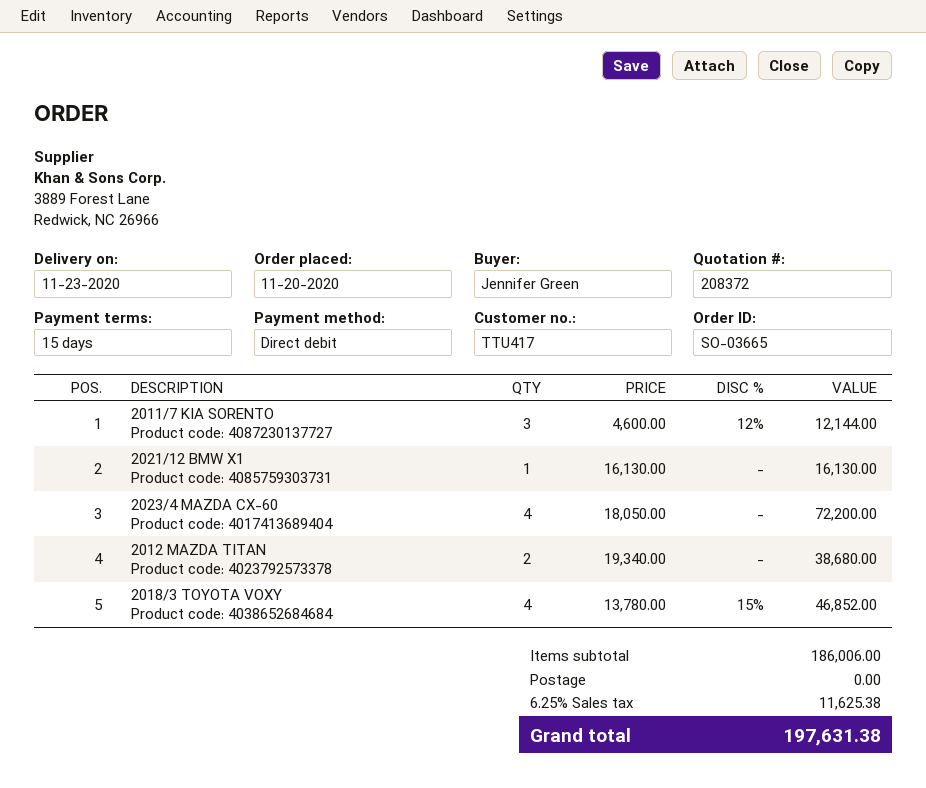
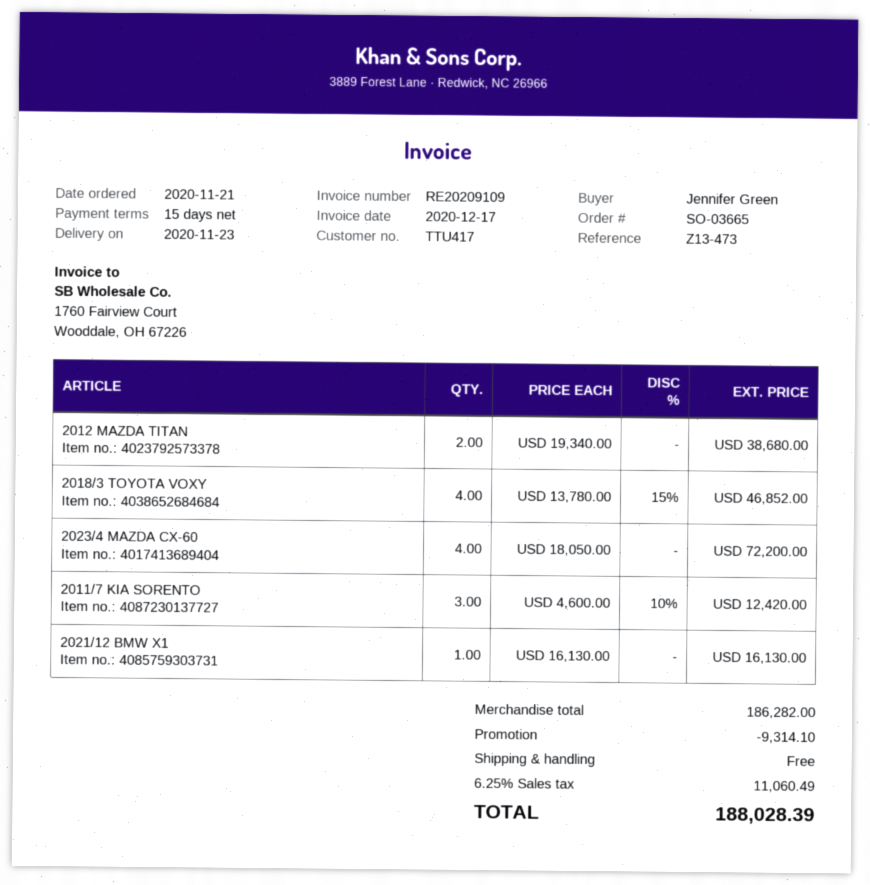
order date: 2020-11-20 -> 2020-11-21
2011/7 KIA SORENTO: 3 x 4600.00 - 12% = 12144.00 -> 3 x 4600.00 - 10% = 12420.00
subtotal: 186006.00 -> 186282.00
discount: none -> 9314.10
tax: 6.25% = 11625.38 -> 6.25% = 11060.49
total: 197631.38 -> 188028.39

